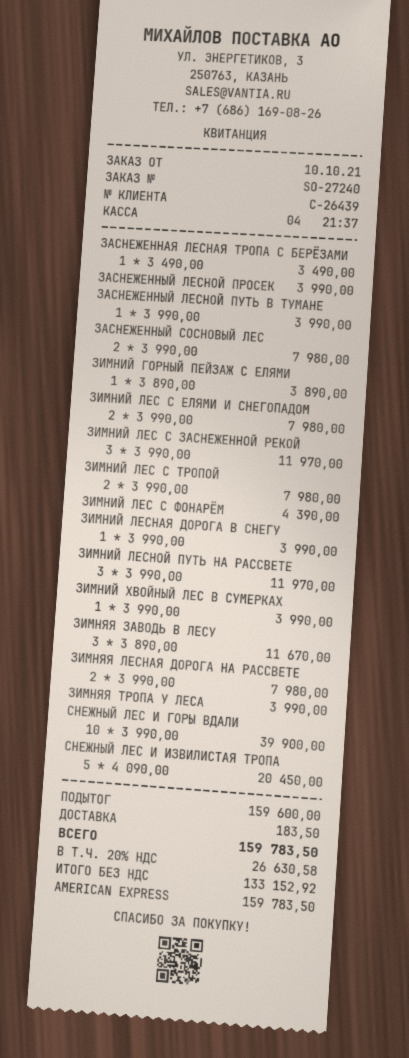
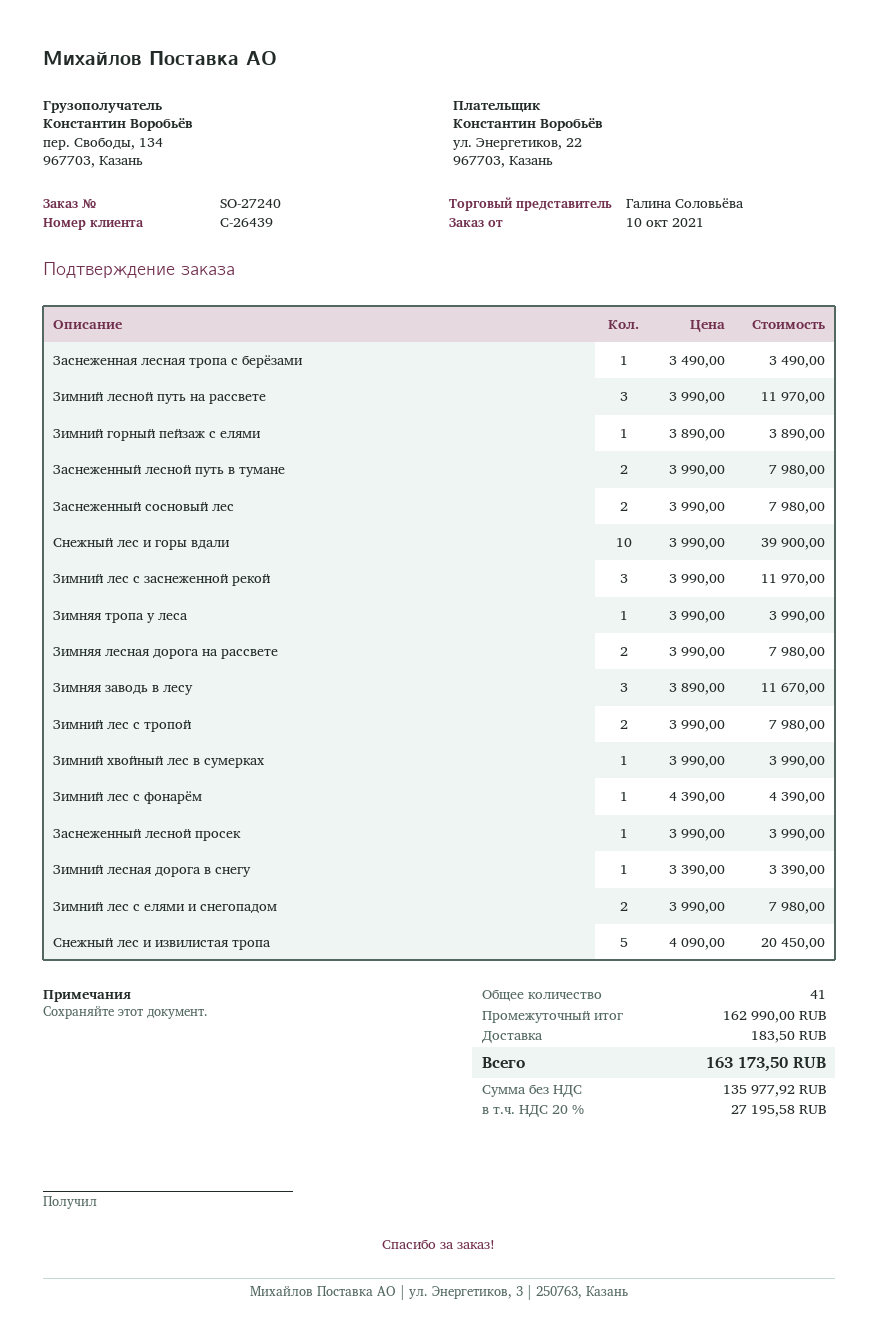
ЗАСНЕЖЕННЫЙ ЛЕСНОЙ ПУТЬ В ТУМАНЕ: 1 x 3990.00 = 3990.00 -> 2 x 3990.00 = 7980.00
ЗИМНИЙ ЛЕСНАЯ ДОРОГА В СНЕГУ: 1 x 3990.00 = 3990.00 -> 1 x 3390.00 = 3390.00
subtotal: 159600.00 -> 162990.00
net: 133152.92 -> 135977.92
tax: 20% = 26630.58 -> 20% = 27195.58
total: 159783.50 -> 163173.50

